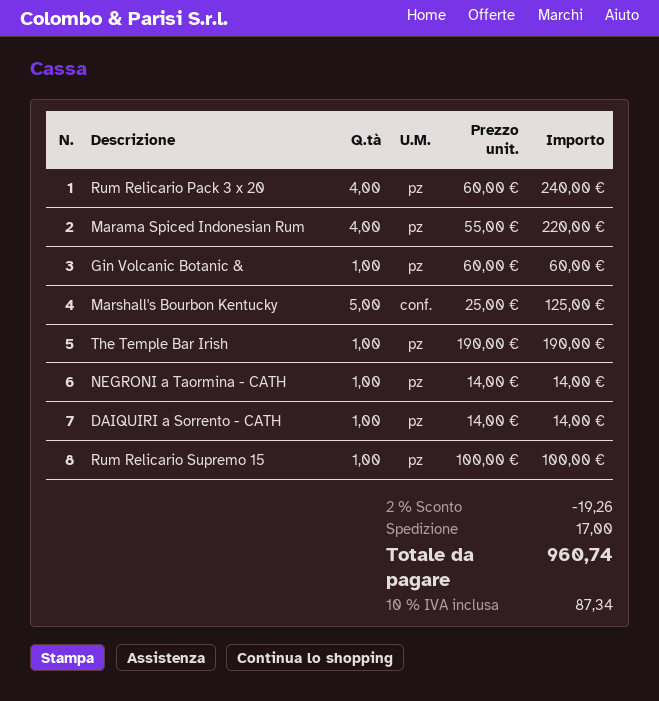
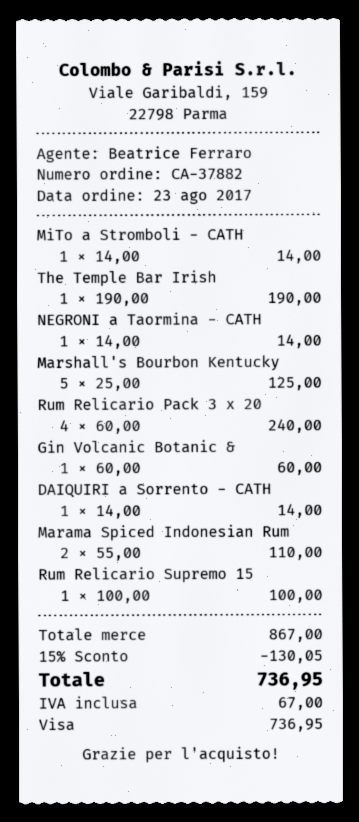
Marama Spiced Indonesian Rum: 4 x 55.00 = 220.00 -> 2 x 55.00 = 110.00
MiTo a Stromboli - CATH: none -> 1 x 14.00 = 14.00
discount: 2% = 19.26 -> 15% = 130.05
shipping: 17.00 -> none
tax: 87.34 -> 67.00
total: 960.74 -> 736.95

